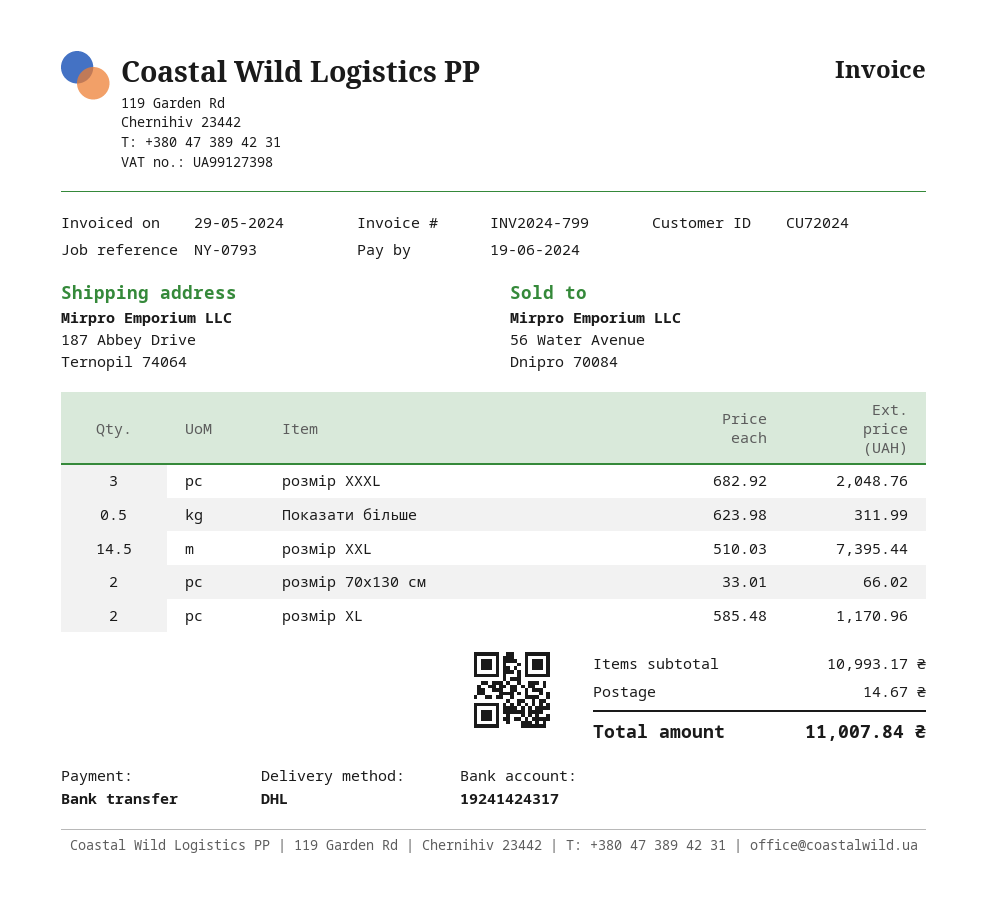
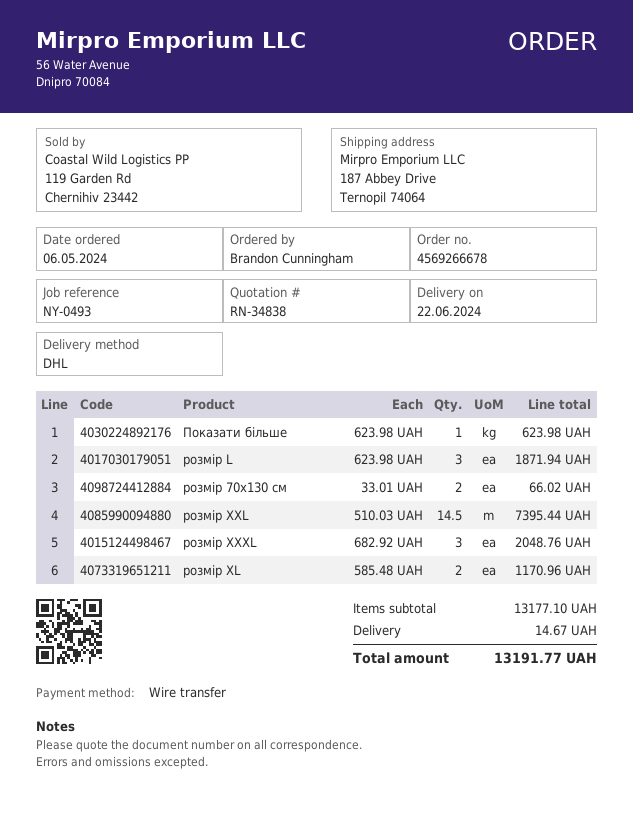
reference: NY-0793 -> NY-0493
Показати більше: 0.5 x 623.98 = 311.99 -> 1 x 623.98 = 623.98
розмір L: none -> 3 x 623.98 = 1871.94
subtotal: 10993.17 -> 13177.10
total: 11007.84 -> 13191.77

